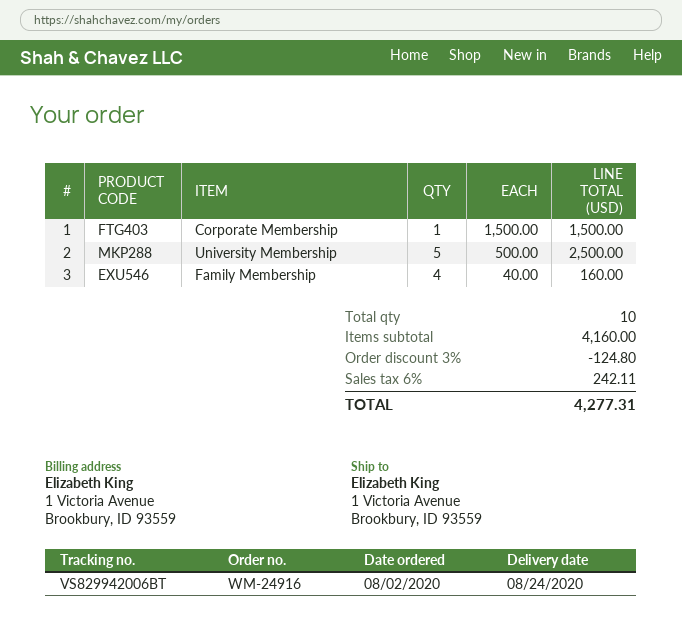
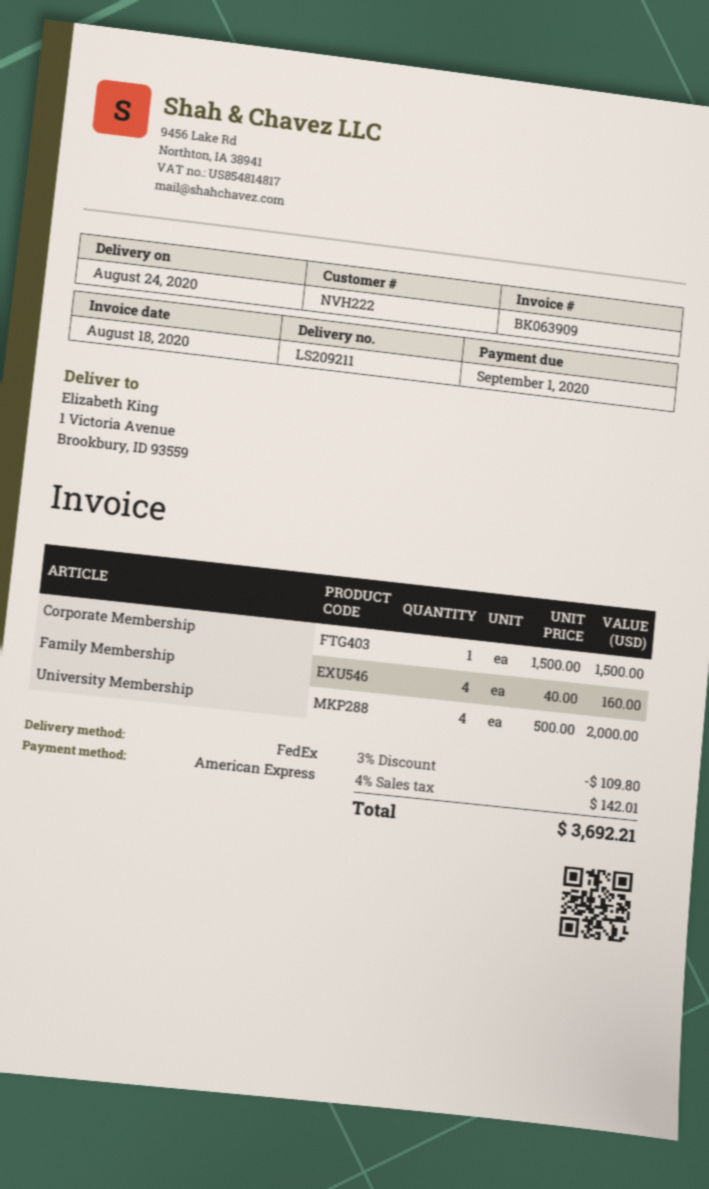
University Membership: 5 x 500.00 = 2500.00 -> 4 x 500.00 = 2000.00
discount: 3% = 124.80 -> 3% = 109.80
tax: 6% = 242.11 -> 4% = 142.01
total: 4277.31 -> 3692.21

